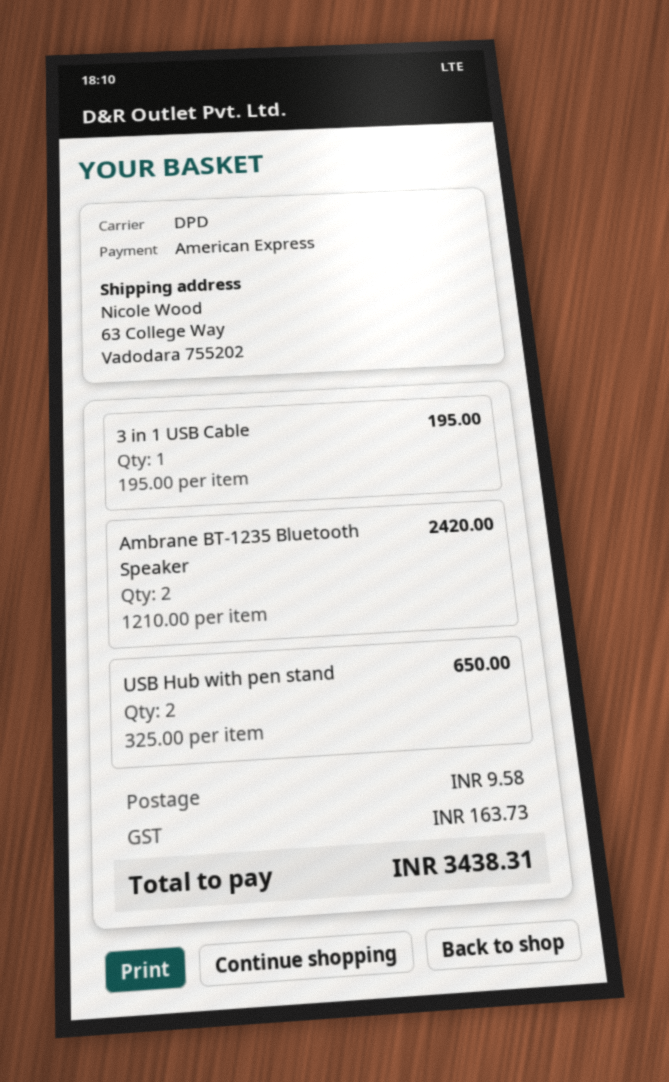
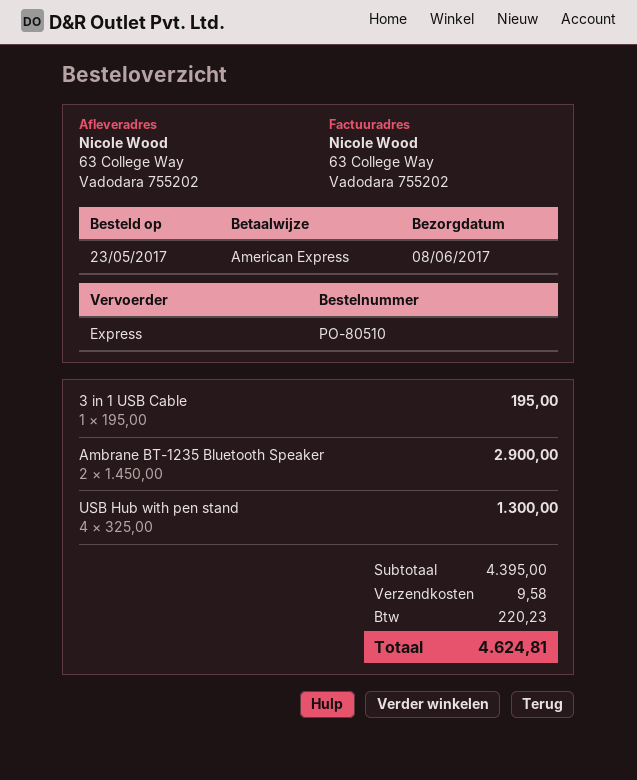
shipping method: DPD -> express
Ambrane BT-1235 Bluetooth Speaker: 2 x 1210.00 = 2420.00 -> 2 x 1450.00 = 2900.00
USB Hub with pen stand: 2 x 325.00 = 650.00 -> 4 x 325.00 = 1300.00
tax: 163.73 -> 220.23
total: 3438.31 -> 4624.81

